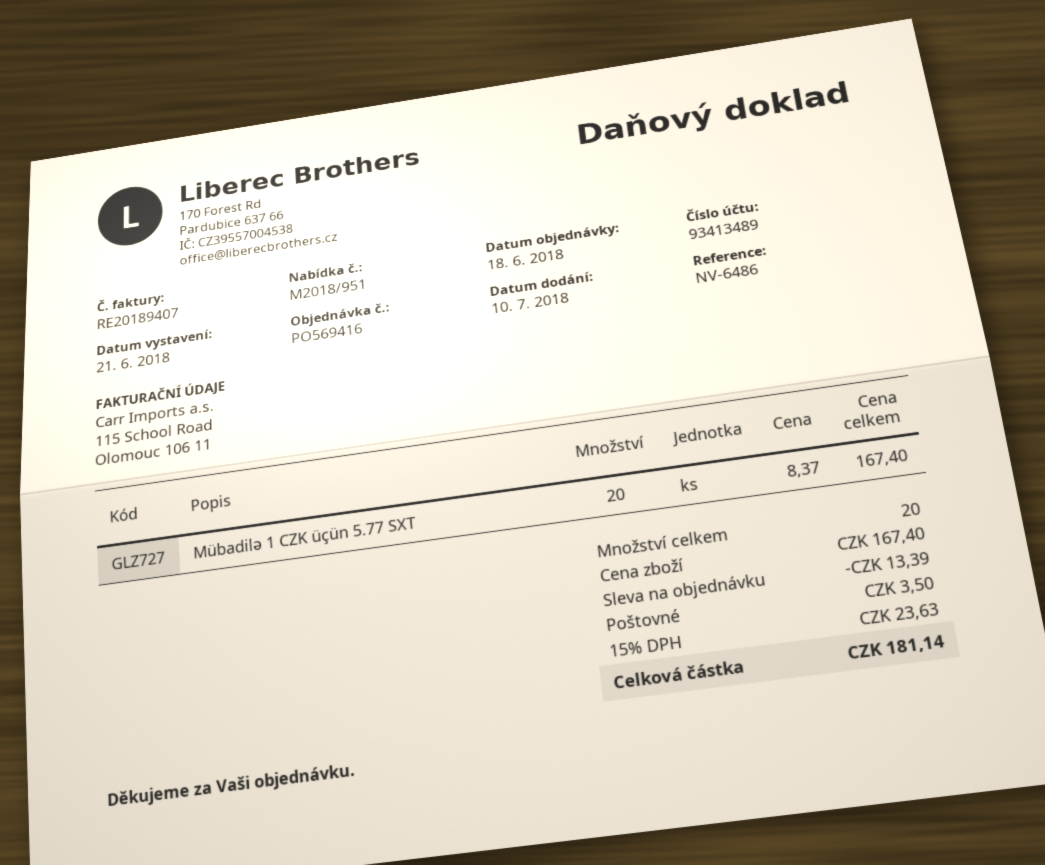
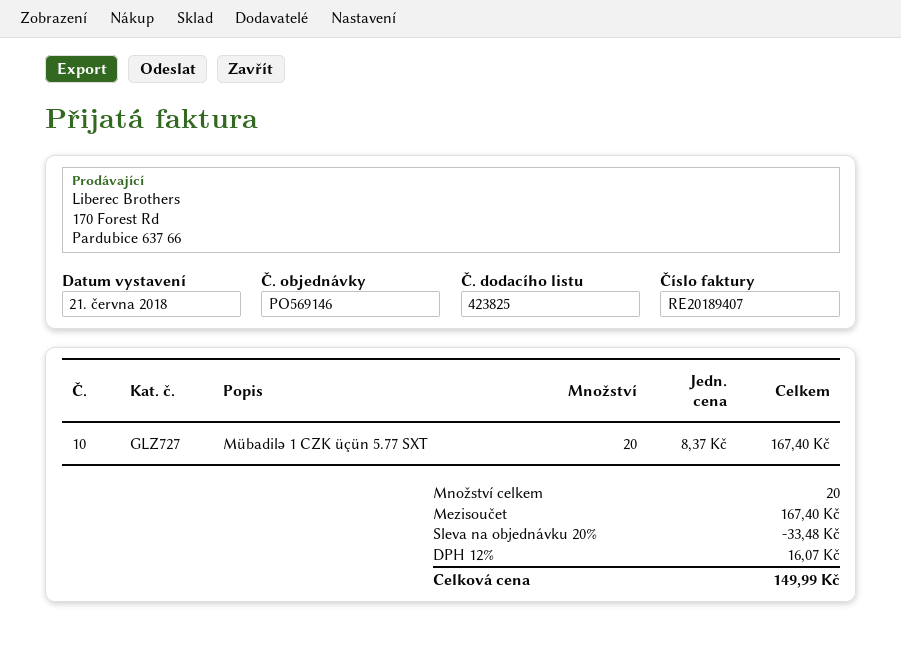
order number: PO569416 -> PO569146
discount: 13.39 -> 33.48
shipping: 3.50 -> none
tax: 15% = 23.63 -> 12% = 16.07
total: 181.14 -> 149.99

